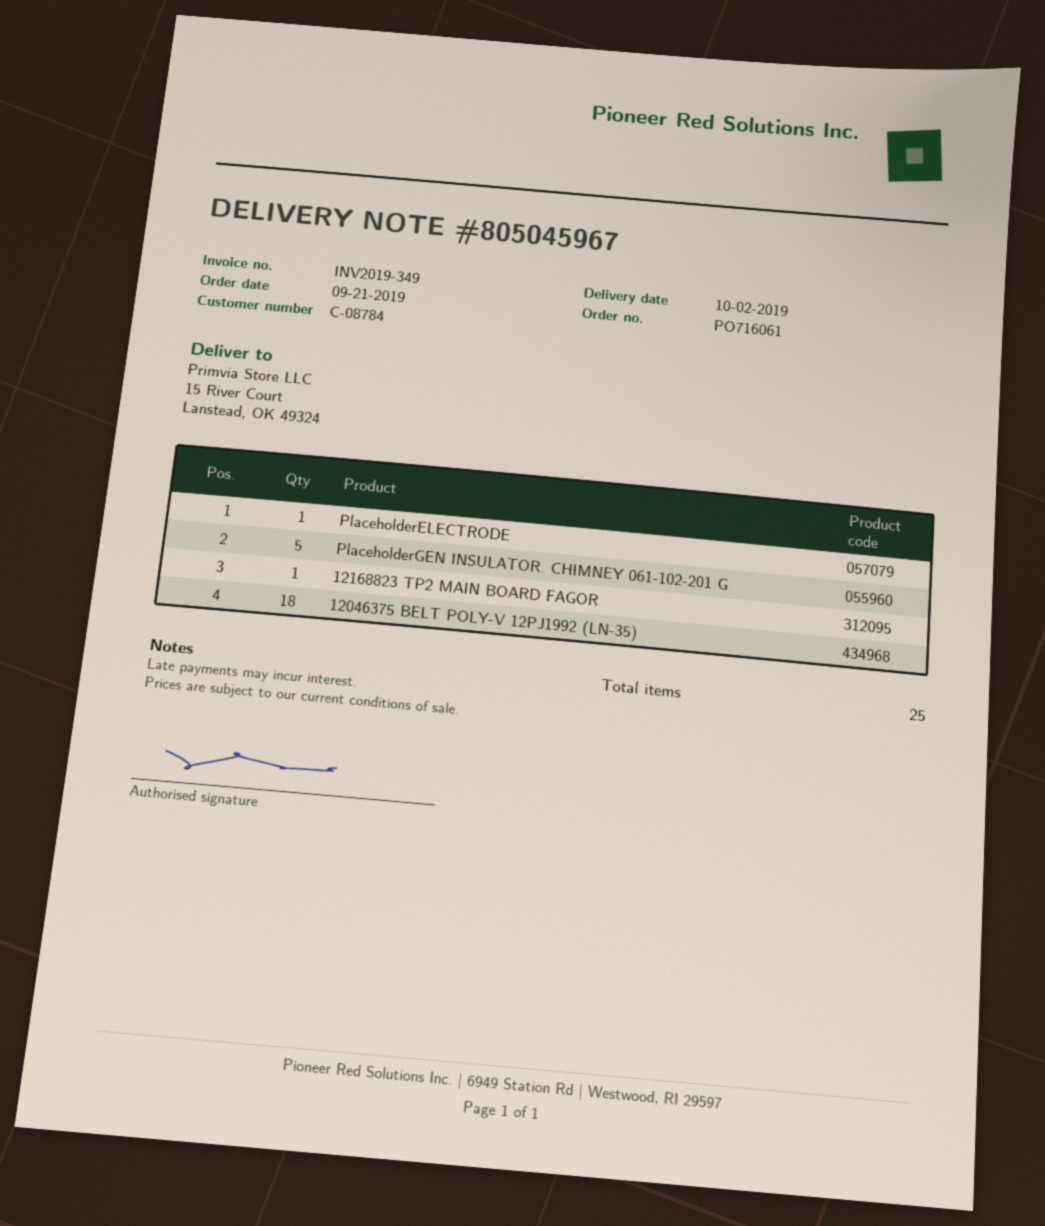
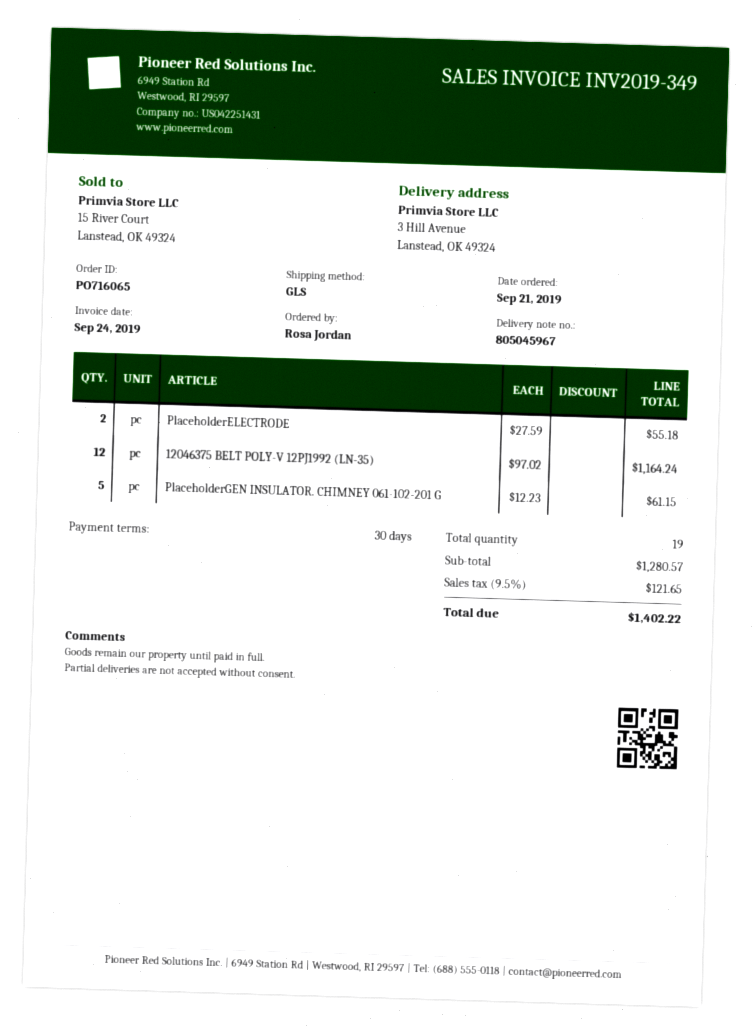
order number: PO716061 -> PO716065
ship to: 15 River Court, Lanstead, OK 49324 -> 3 Hill Avenue, Lanstead, OK 49324
PlaceholderELECTRODE: 1 -> 2
12168823 TP2 MAIN BOARD FAGOR: 1 -> none
12046375 BELT POLY-V 12PJ1992 (LN-35): 18 -> 12
total quantity: 25 -> 19

